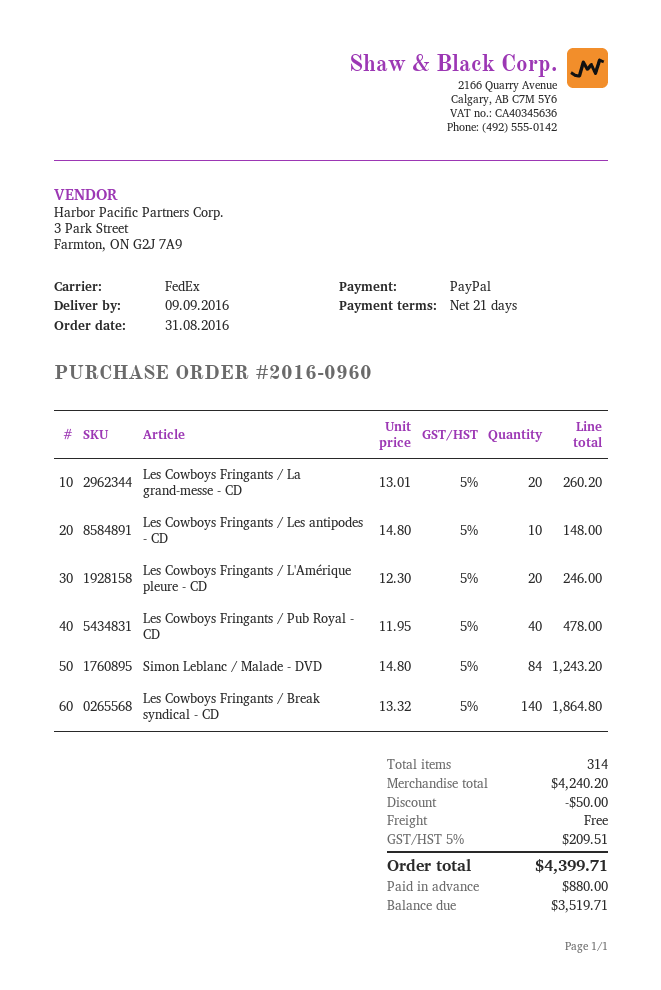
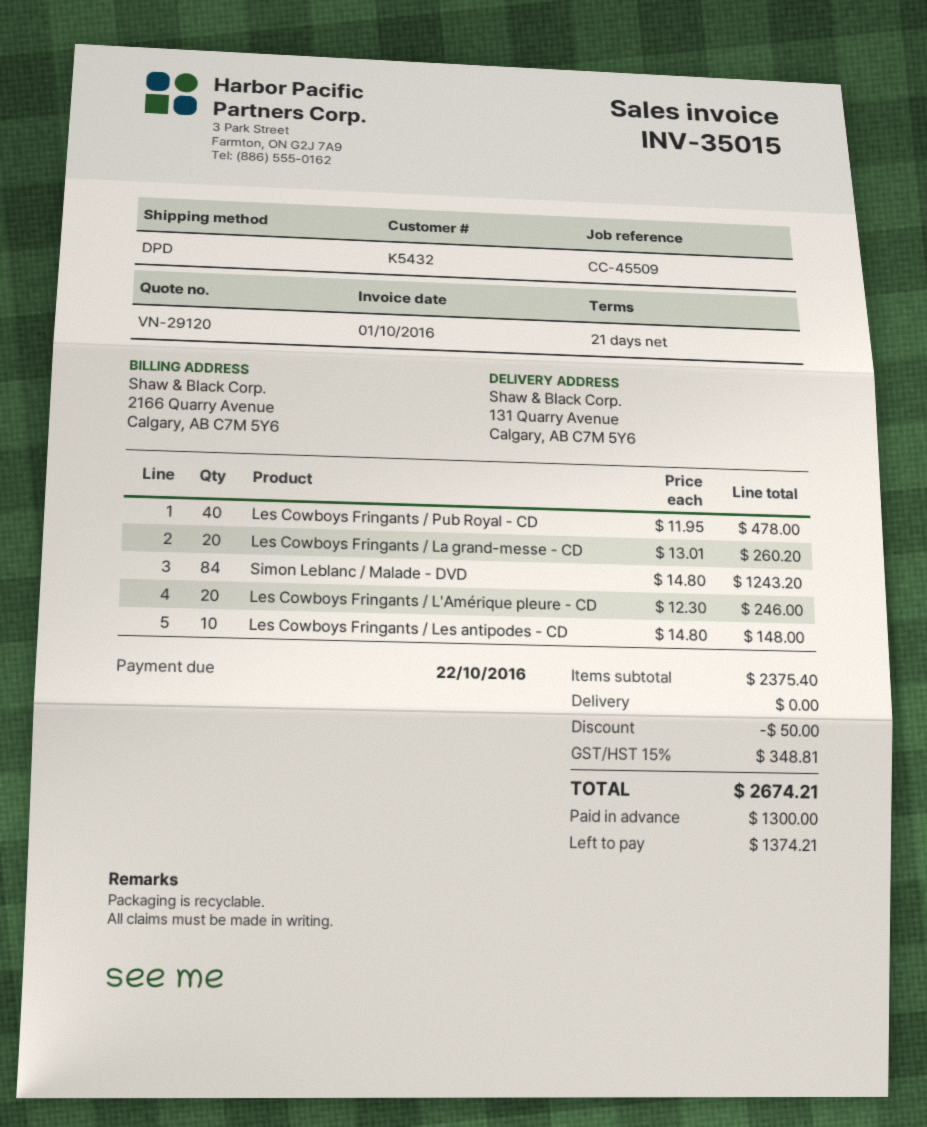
shipping method: FedEx -> DPD
Les Cowboys Fringants / Break syndical - CD: 140 x 13.32 = 1864.80 -> none
subtotal: 4240.20 -> 2375.40
tax: 5% = 209.51 -> 15% = 348.81
total: 4399.71 -> 2674.21
deposit: 880.00 -> 1300.00
balance: 3519.71 -> 1374.21

